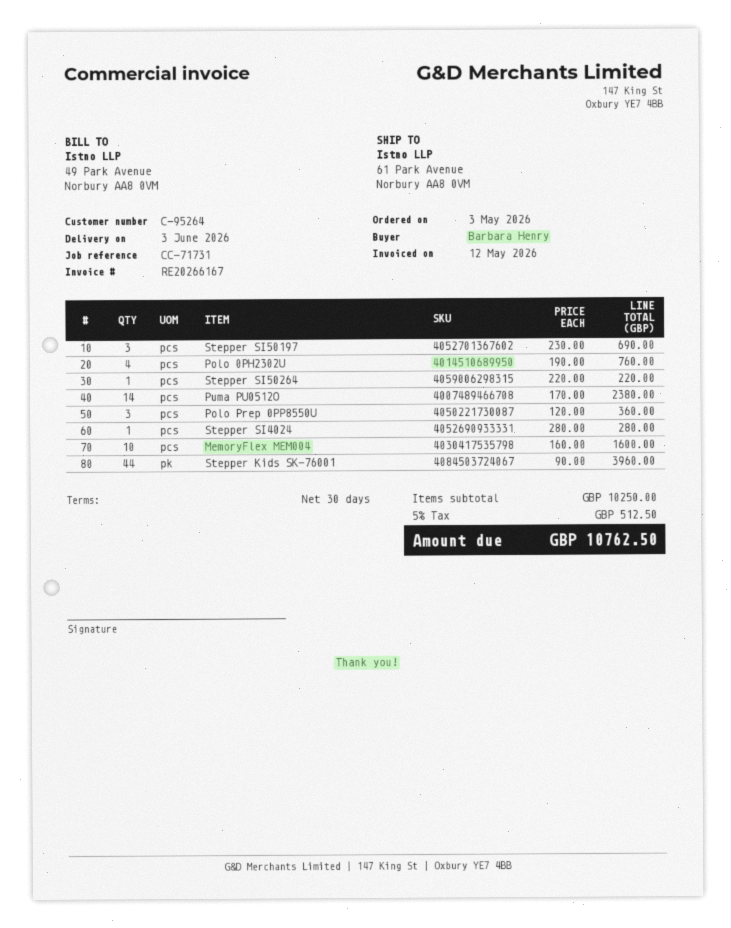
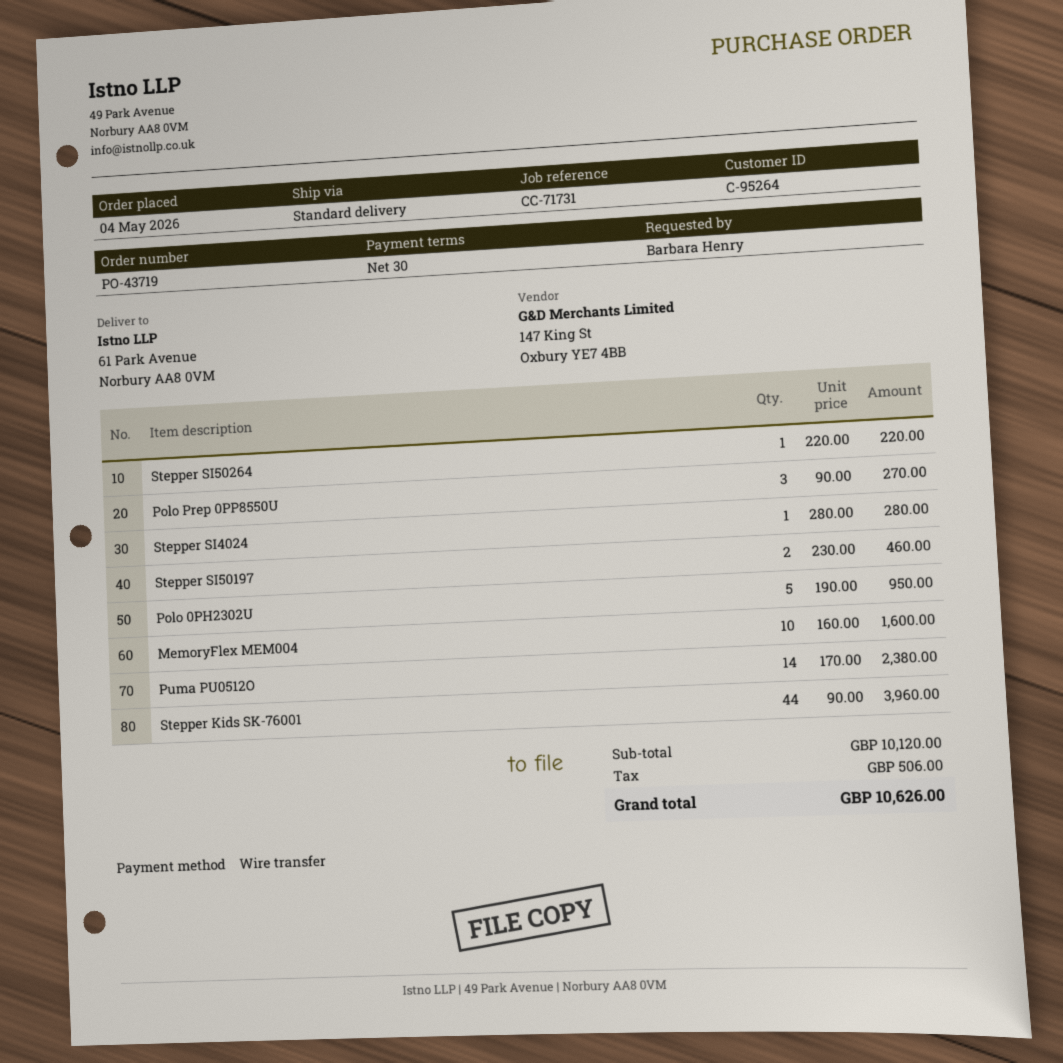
order date: 2026-05-03 -> 2026-05-04
Stepper SI50197: 3 x 230.00 = 690.00 -> 2 x 230.00 = 460.00
Polo 0PH2302U: 4 x 190.00 = 760.00 -> 5 x 190.00 = 950.00
Polo Prep 0PP8550U: 3 x 120.00 = 360.00 -> 3 x 90.00 = 270.00
subtotal: 10250.00 -> 10120.00
tax: 512.50 -> 506.00
total: 10762.50 -> 10626.00

